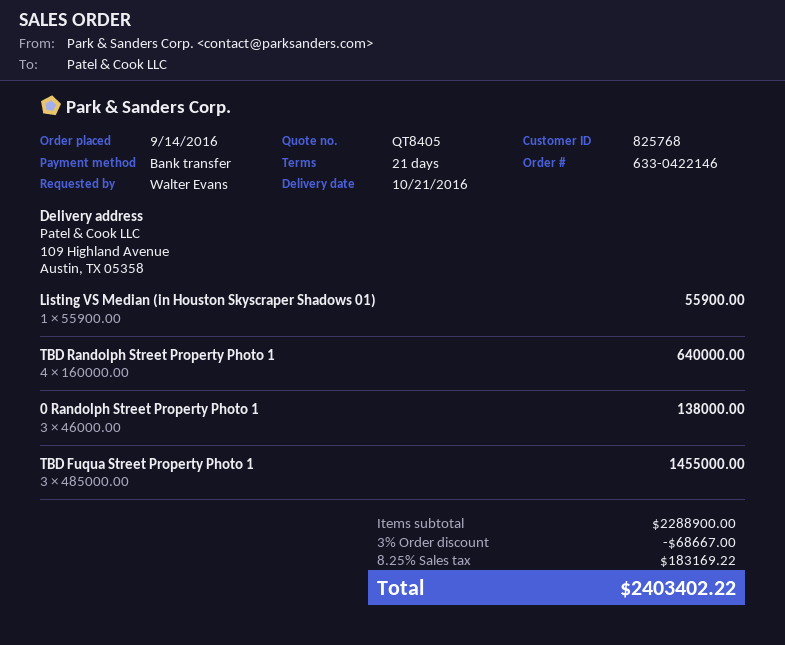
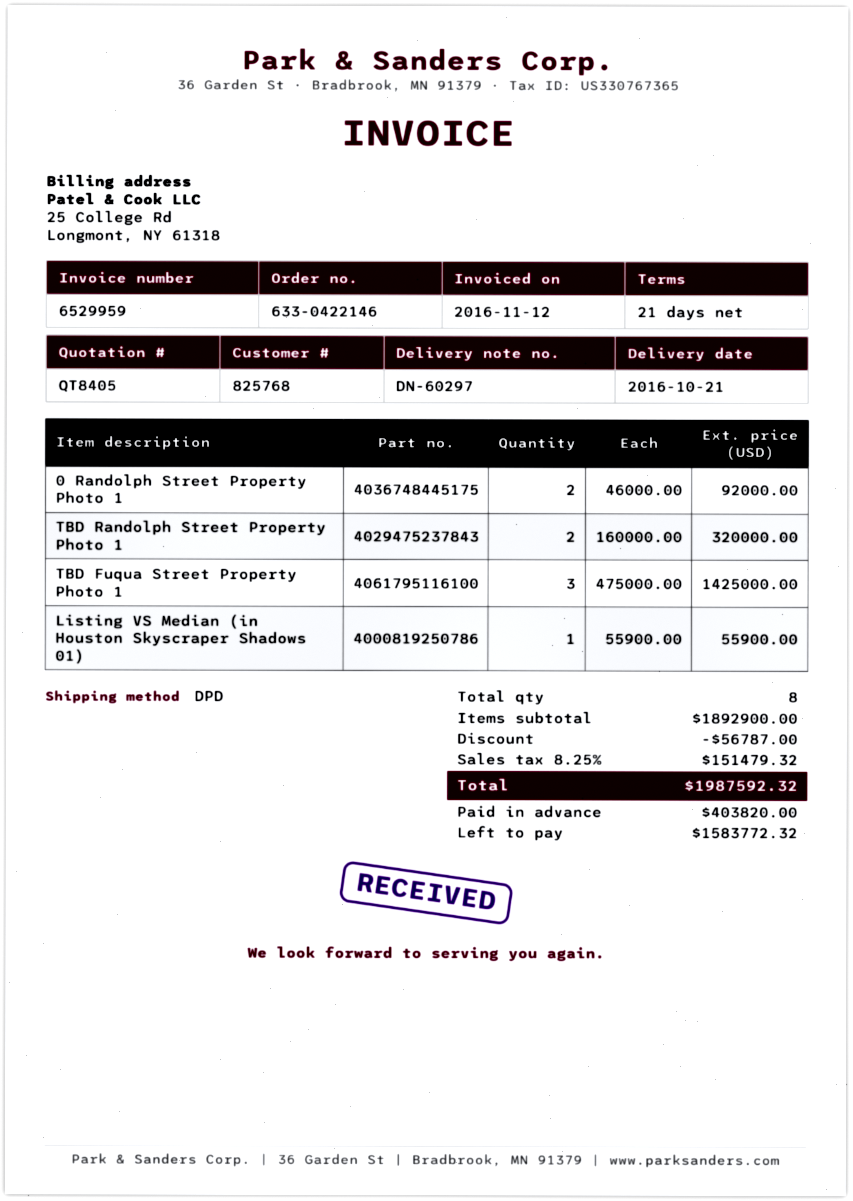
TBD Randolph Street Property Photo 1: 4 x 160000.00 = 640000.00 -> 2 x 160000.00 = 320000.00
0 Randolph Street Property Photo 1: 3 x 46000.00 = 138000.00 -> 2 x 46000.00 = 92000.00
TBD Fuqua Street Property Photo 1: 3 x 485000.00 = 1455000.00 -> 3 x 475000.00 = 1425000.00
subtotal: 2288900.00 -> 1892900.00
discount: 68667.00 -> 56787.00
tax: 8.25% = 183169.22 -> 8.25% = 151479.32
total: 2403402.22 -> 1987592.32

